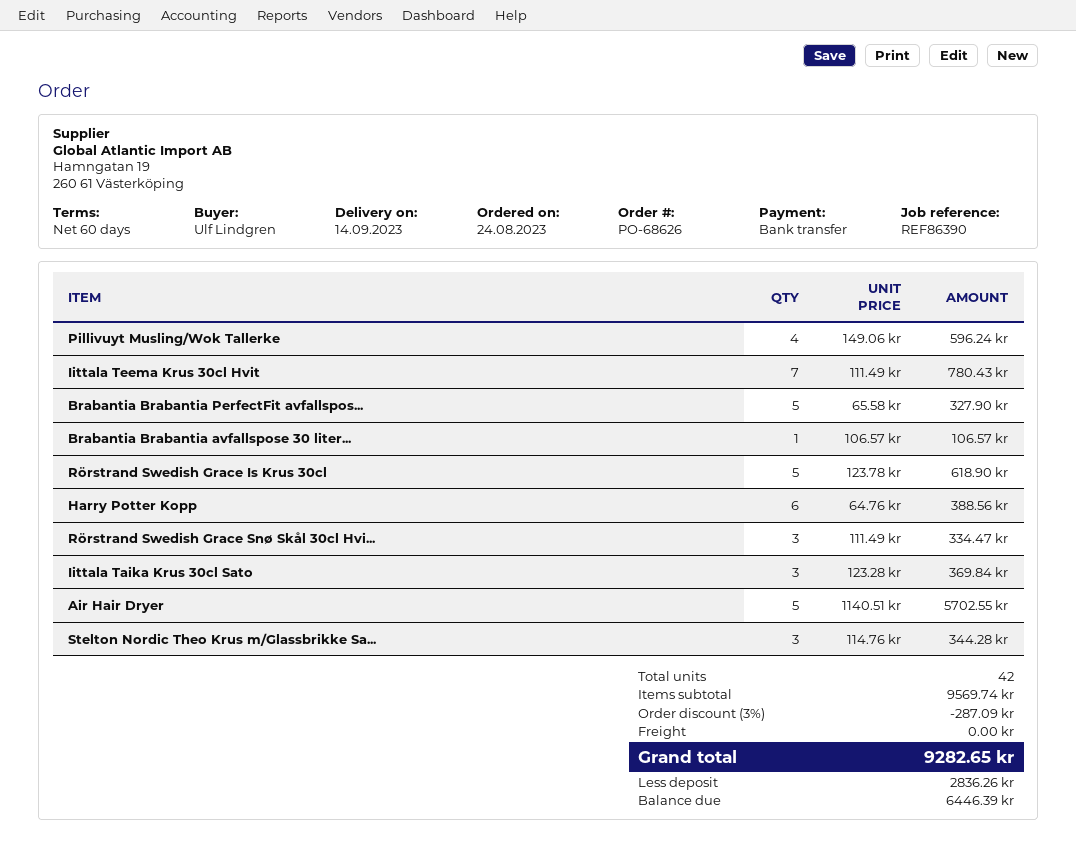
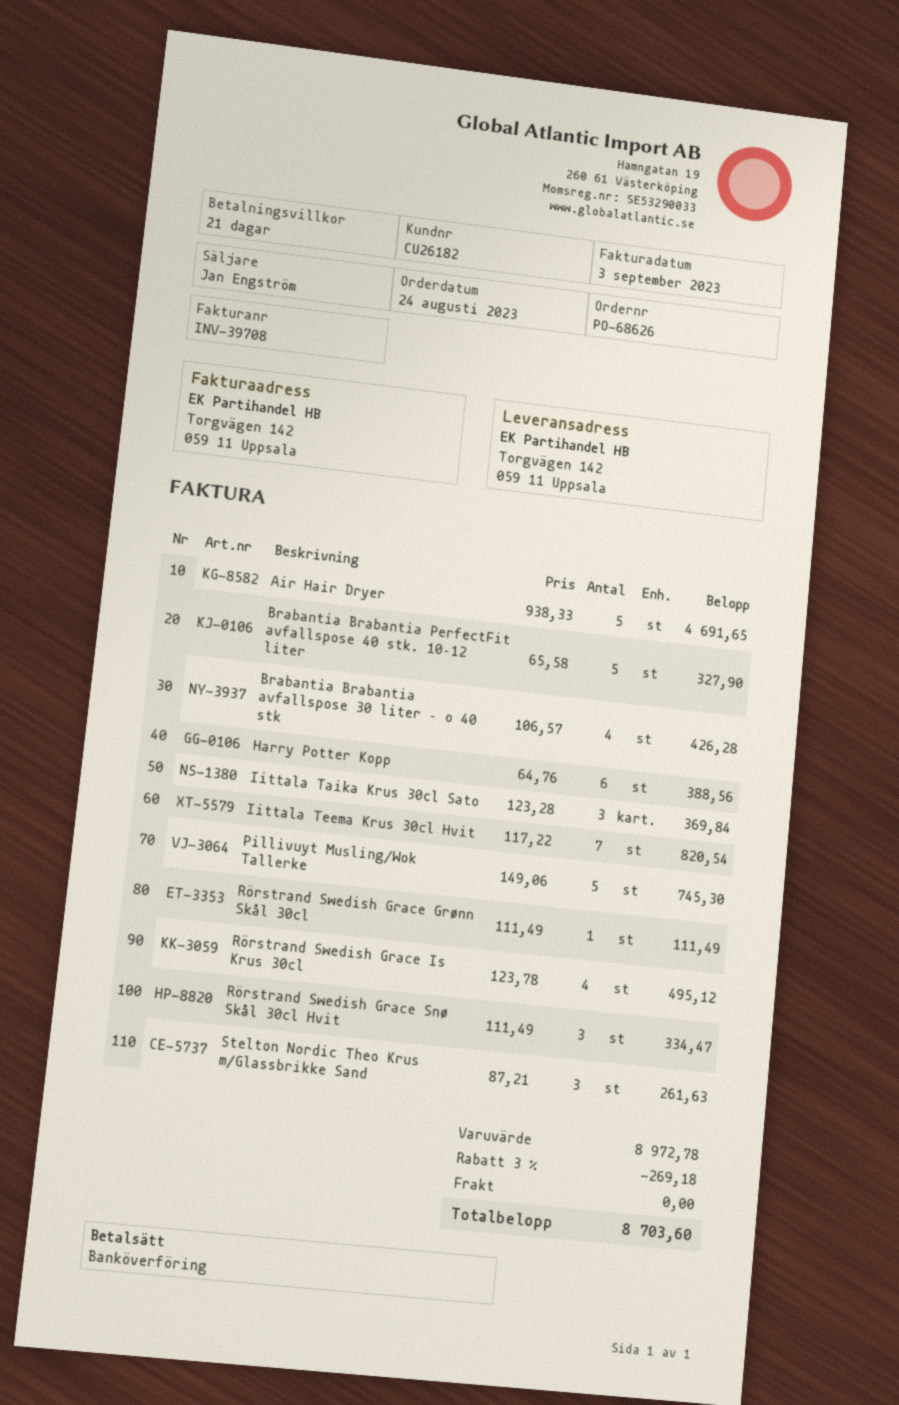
payment terms: 60 days -> 21 days
Pillivuyt Musling/Wok Tallerke: 4 x 149.06 = 596.24 -> 5 x 149.06 = 745.30
Iittala Teema Krus 30cl Hvit: 7 x 111.49 = 780.43 -> 7 x 117.22 = 820.54
Brabantia Brabantia avfallspose 30 liter...: 1 x 106.57 = 106.57 -> 4 x 106.57 = 426.28
Rörstrand Swedish Grace Is Krus 30cl: 5 x 123.78 = 618.90 -> 4 x 123.78 = 495.12
Air Hair Dryer: 5 x 1140.51 = 5702.55 -> 5 x 938.33 = 4691.65
Stelton Nordic Theo Krus m/Glassbrikke Sa...: 3 x 114.76 = 344.28 -> 3 x 87.21 = 261.63
Rörstrand Swedish Grace Grønn Skål 30cl: none -> 1 x 111.49 = 111.49
subtotal: 9569.74 -> 8972.78
discount: 3% = 287.09 -> 3% = 269.18
total: 9282.65 -> 8703.60

